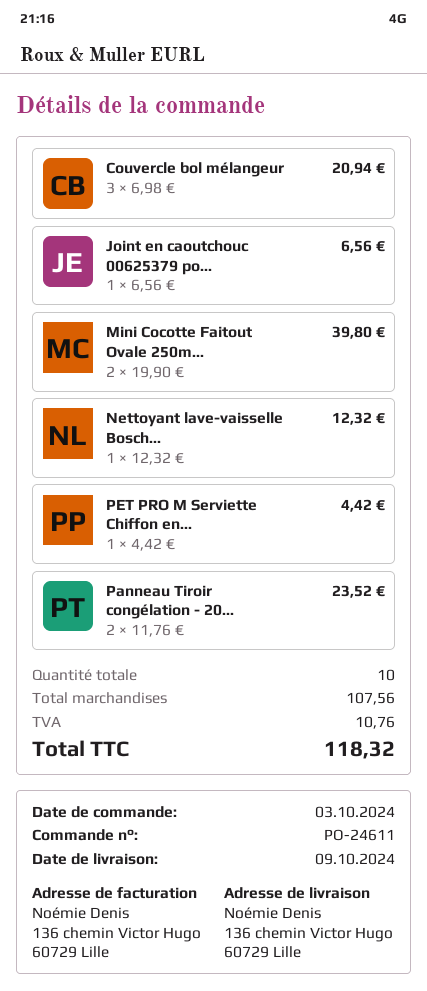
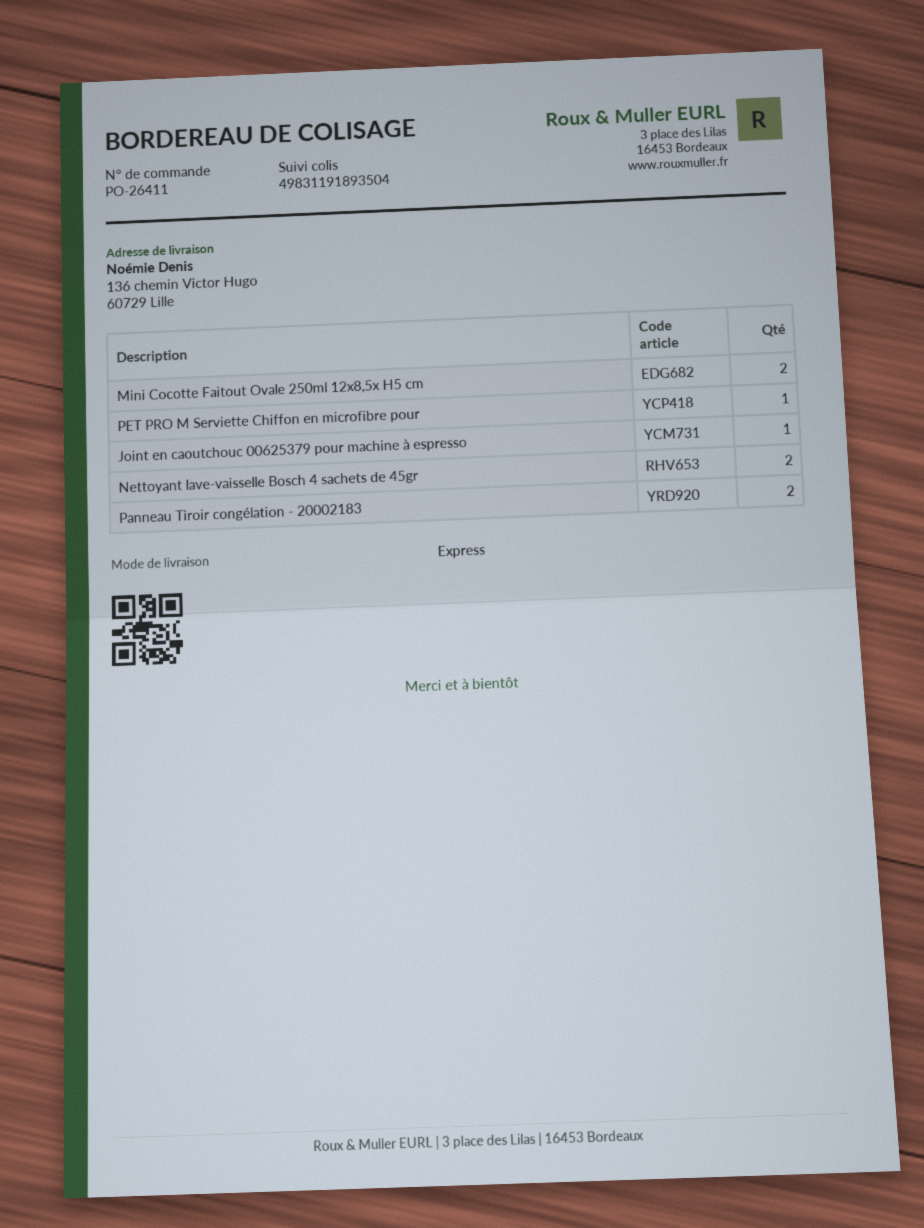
order number: PO-24611 -> PO-26411
Couvercle bol mélangeur: 3 -> none
Nettoyant lave-vaisselle Bosch...: 1 -> 2

